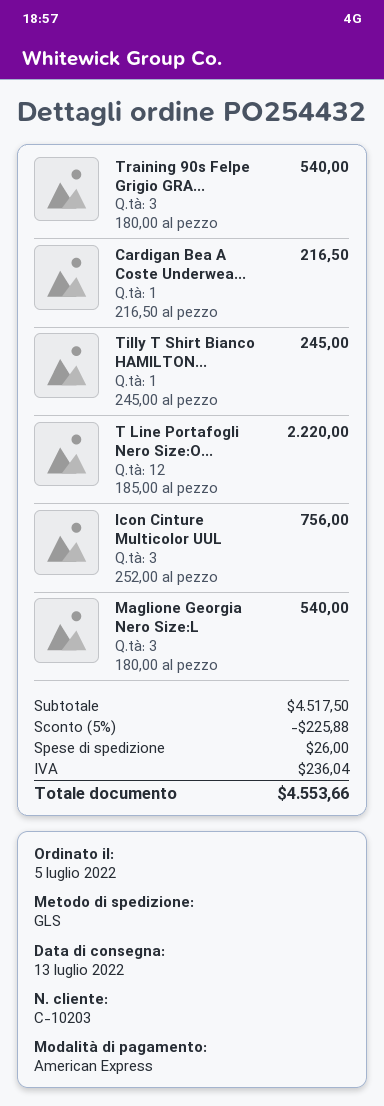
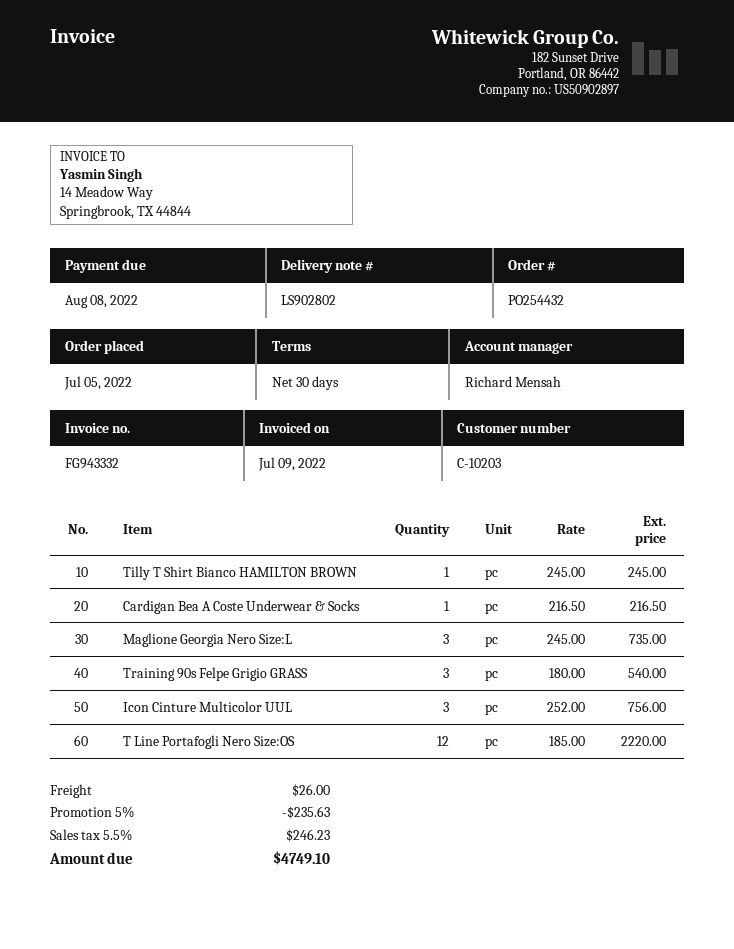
Maglione Georgia Nero Size:L: 3 x 180.00 = 540.00 -> 3 x 245.00 = 735.00
discount: 5% = 225.88 -> 5% = 235.63
tax: 236.04 -> 246.23
total: 4553.66 -> 4749.10

